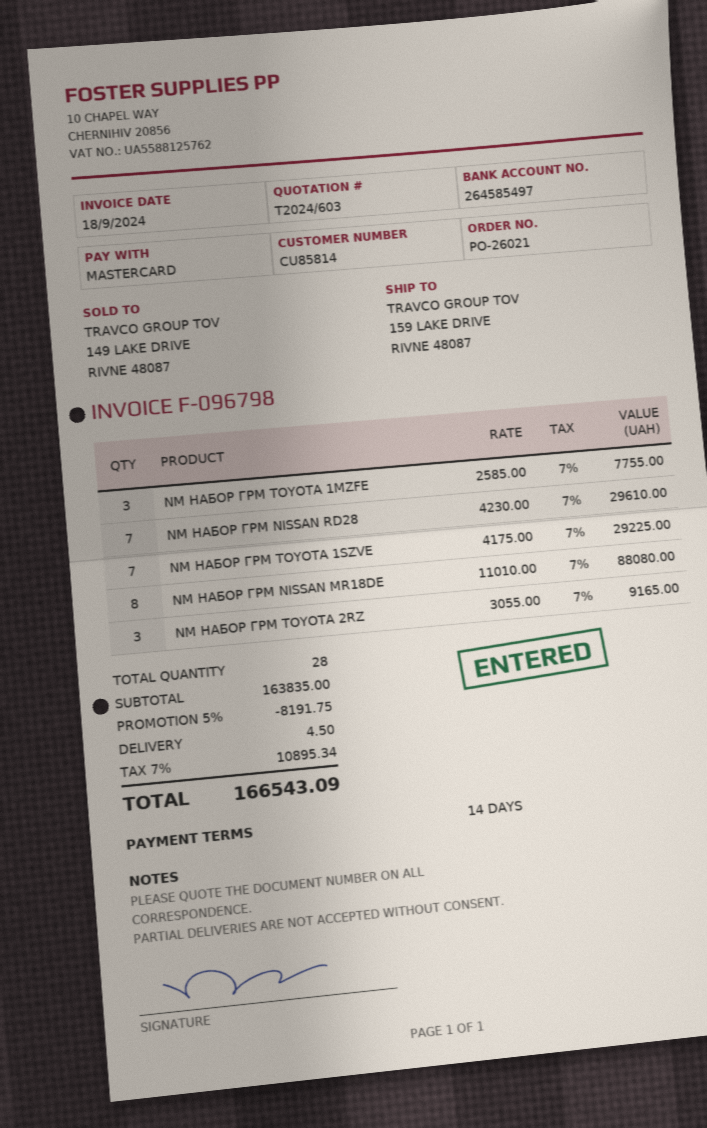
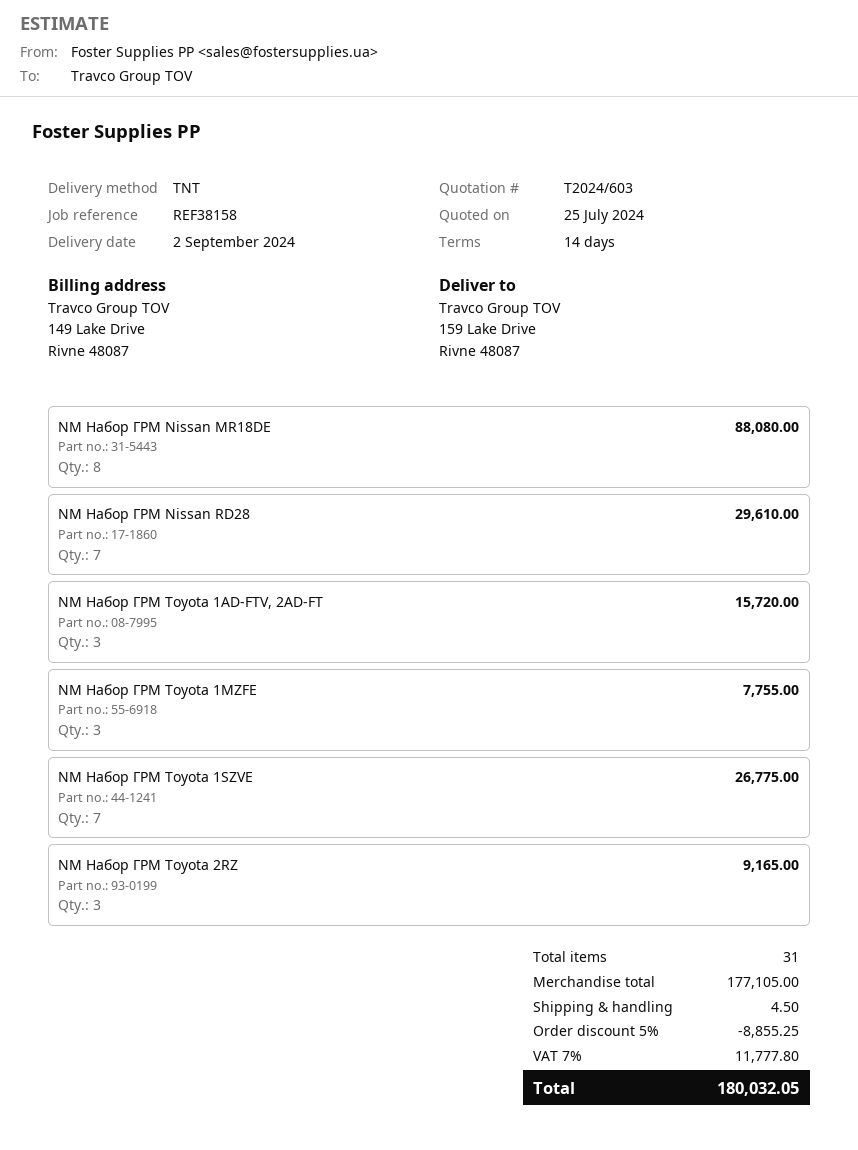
NM НАБОР ГРМ TOYOTA 1SZVE: 7 for 29225.00 -> 7 for 26775.00
NM Набор ГРМ Toyota 1AD-FTV, 2AD-FT: none -> 3 for 15720.00
total quantity: 28 -> 31
subtotal: 163835.00 -> 177105.00
discount: 5% = 8191.75 -> 5% = 8855.25
tax: 7% = 10895.34 -> 7% = 11777.80
total: 166543.09 -> 180032.05

